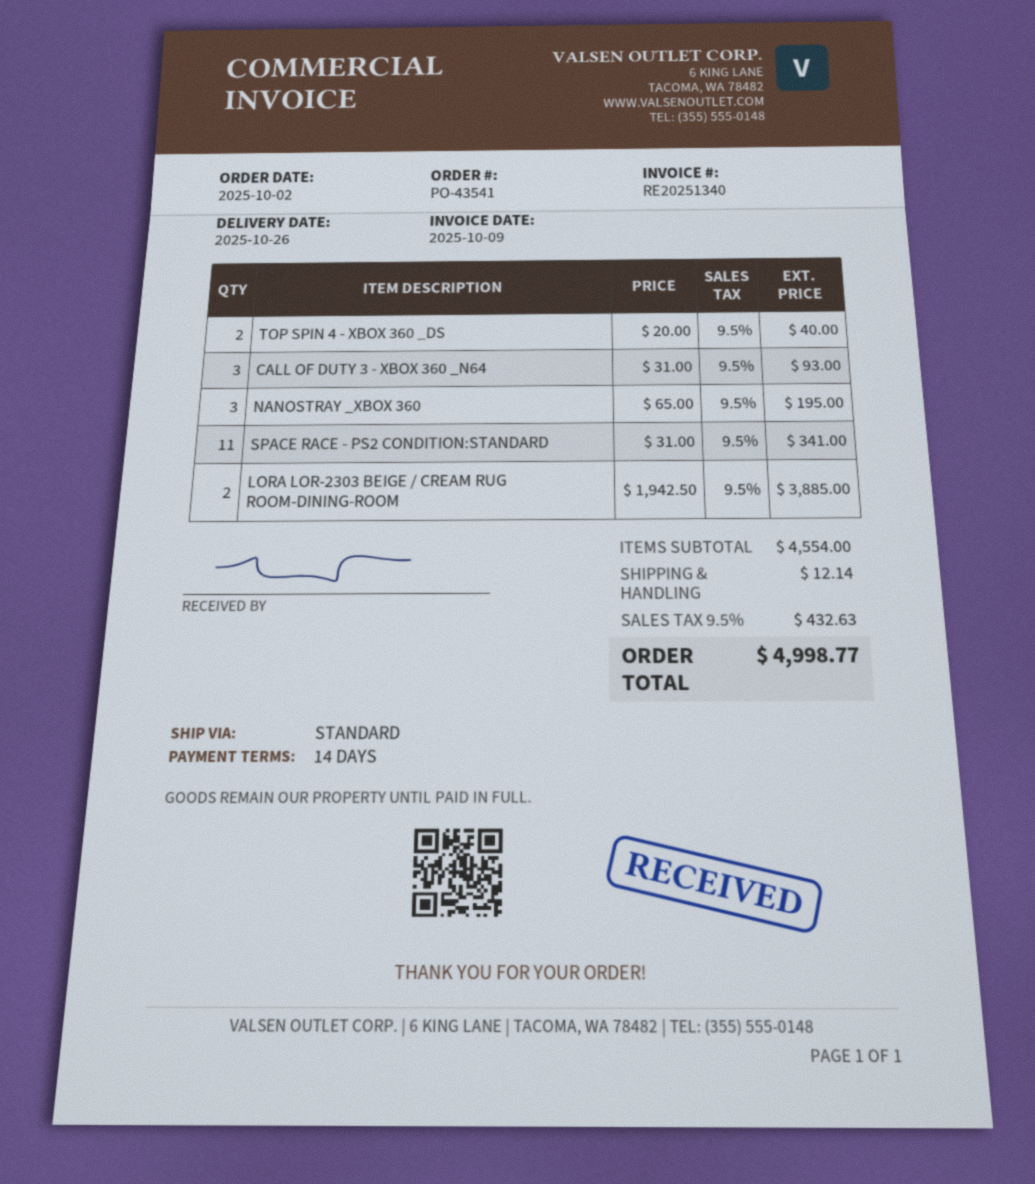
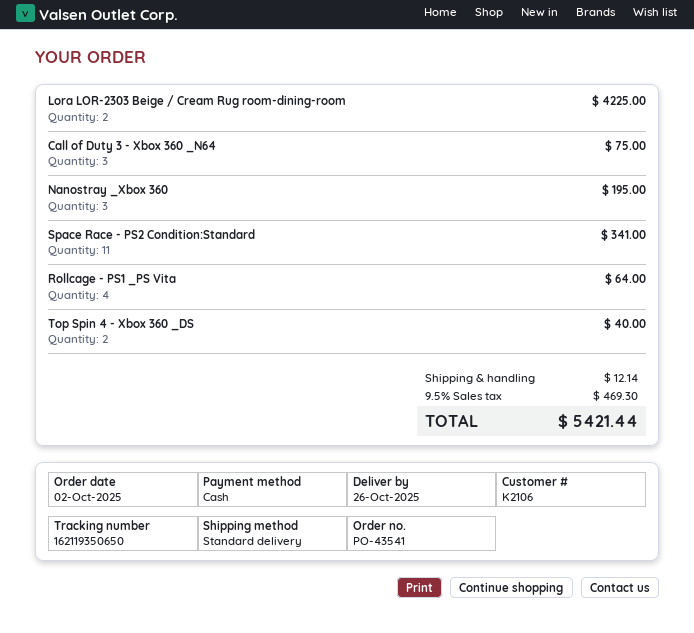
CALL OF DUTY 3 - XBOX 360 _N64: 3 for 93.00 -> 3 for 75.00
LORA LOR-2303 BEIGE / CREAM RUG ROOM-DINING-ROOM: 2 for 3885.00 -> 2 for 4225.00
Rollcage - PS1 _PS Vita: none -> 4 for 64.00
tax: 9.5% = 432.63 -> 9.5% = 469.30
total: 4998.77 -> 5421.44

